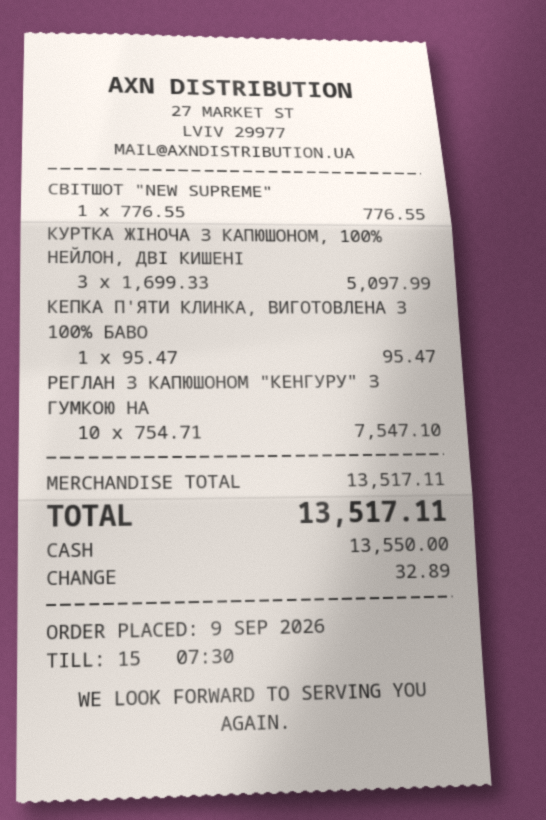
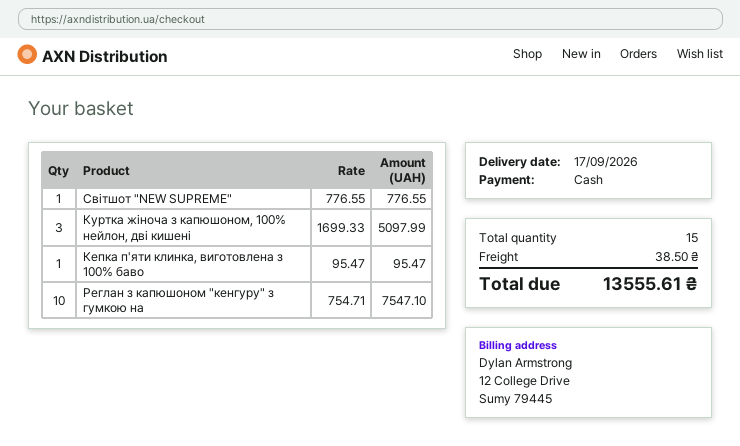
shipping: none -> 38.50
total: 13517.11 -> 13555.61

